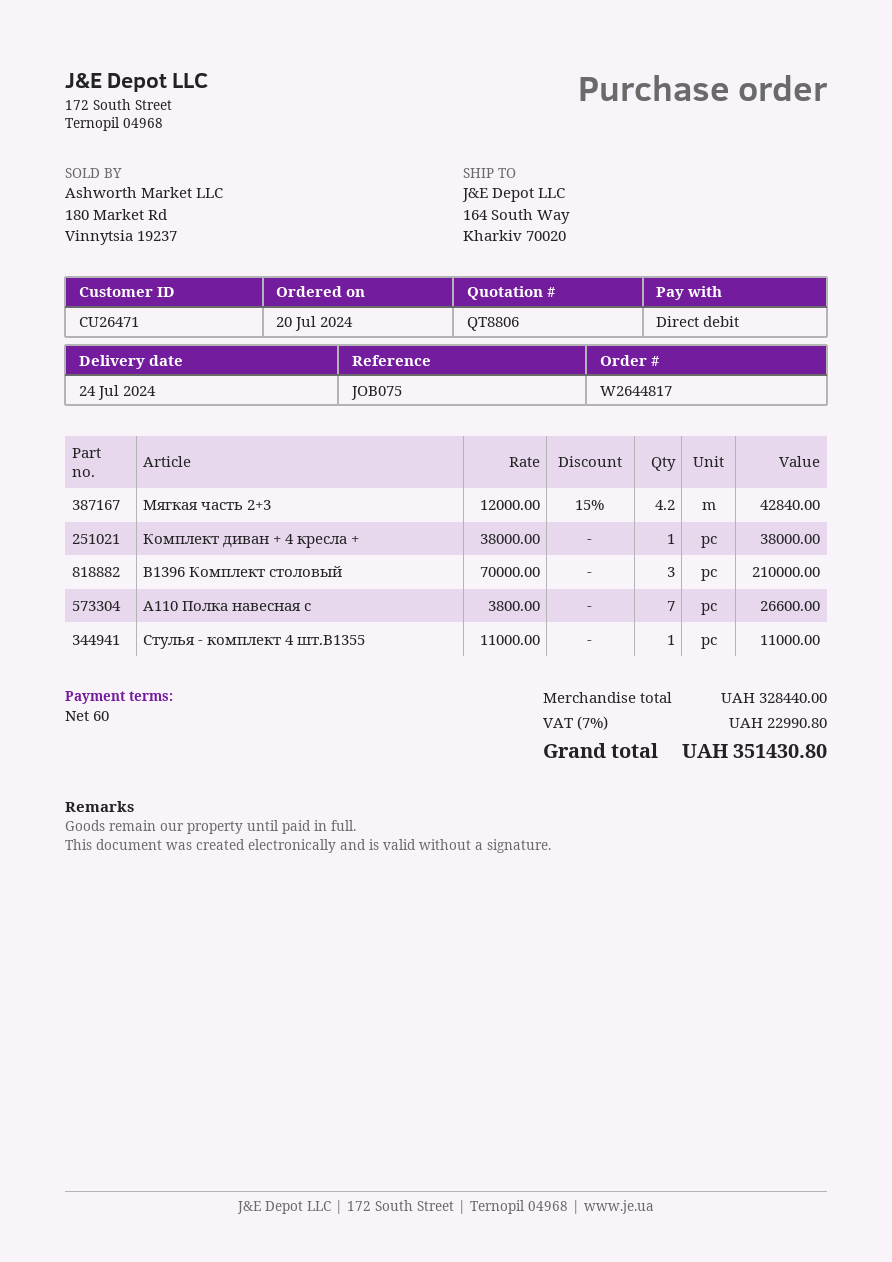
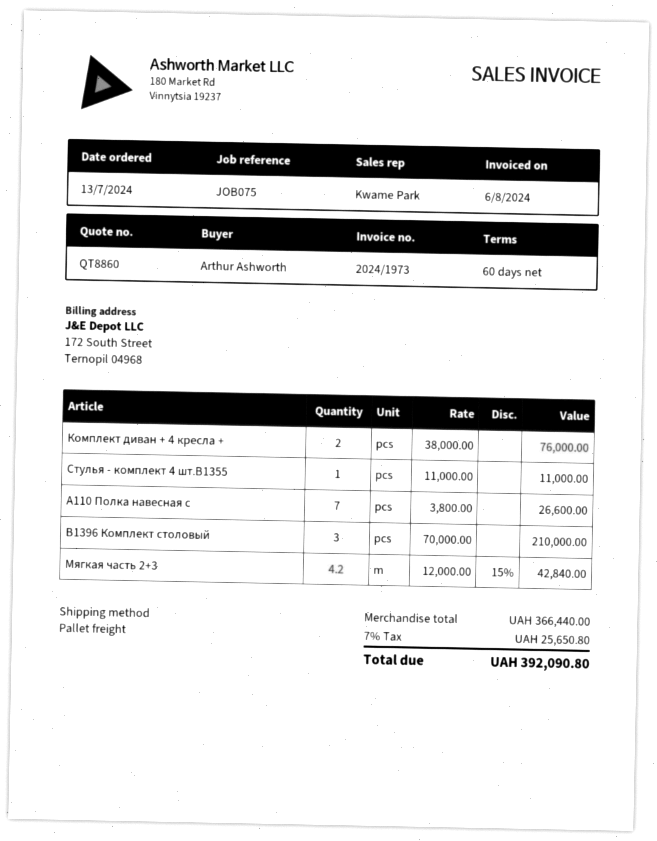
quote number: QT8806 -> QT8860
order date: 2024-07-20 -> 2024-07-13
Комплект диван + 4 кресла +: 1 x 38000.00 = 38000.00 -> 2 x 38000.00 = 76000.00
subtotal: 328440.00 -> 366440.00
tax: 7% = 22990.80 -> 7% = 25650.80
total: 351430.80 -> 392090.80

